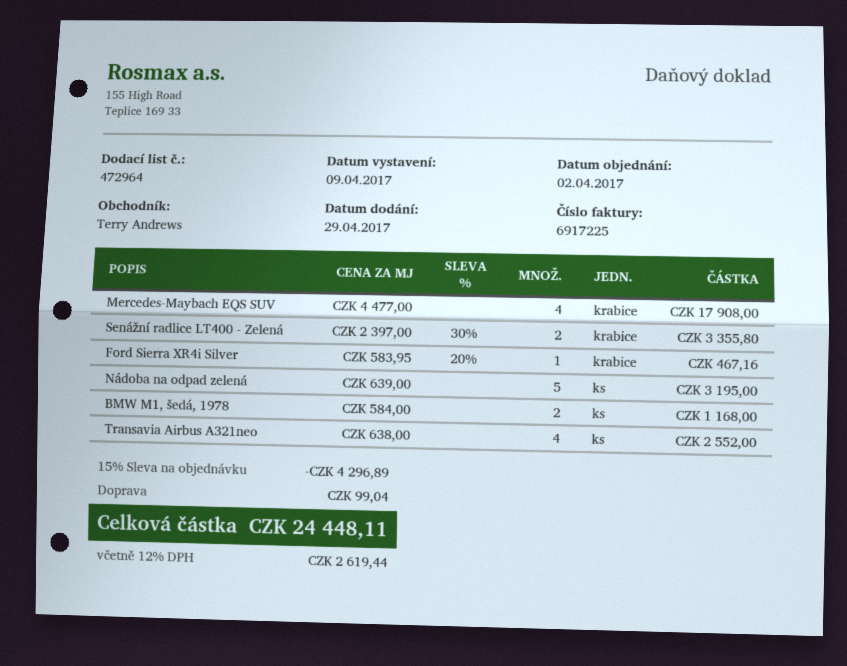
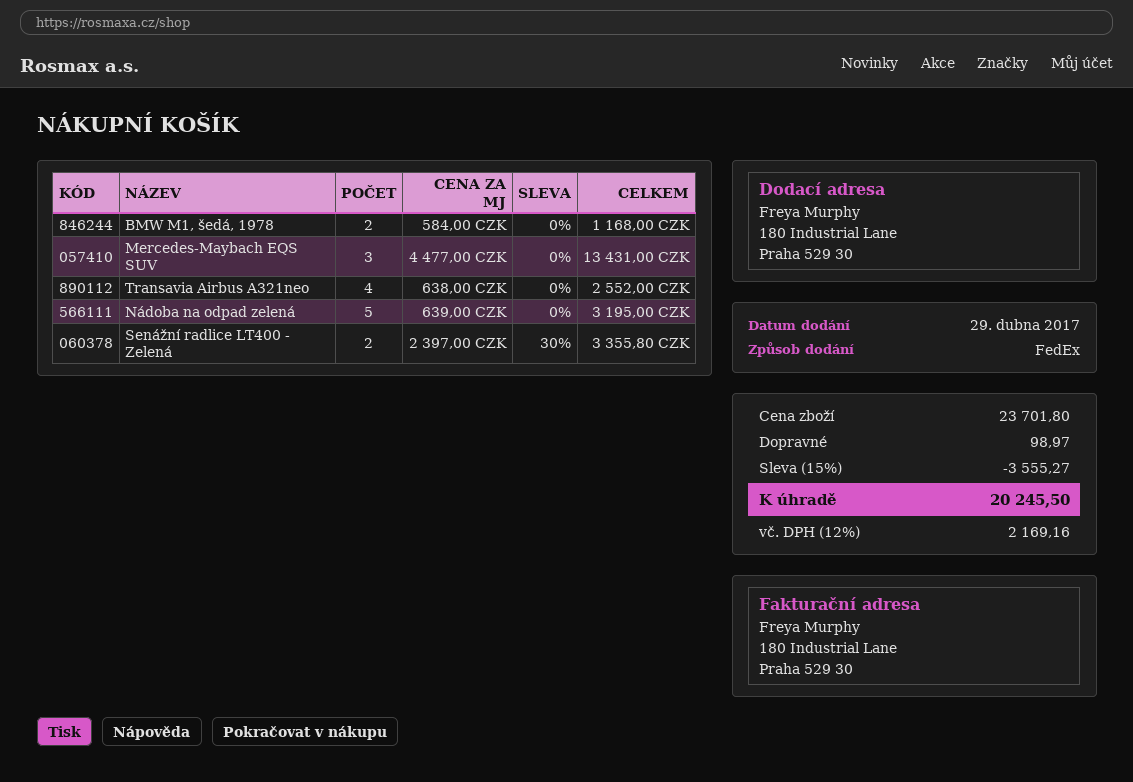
Mercedes-Maybach EQS SUV: 4 x 4477.00 = 17908.00 -> 3 x 4477.00 = 13431.00
Ford Sierra XR4i Silver: 1 x 583.95 - 20% = 467.16 -> none
discount: 15% = 4296.89 -> 15% = 3555.27
shipping: 99.04 -> 98.97
tax: 12% = 2619.44 -> 12% = 2169.16
total: 24448.11 -> 20245.50

